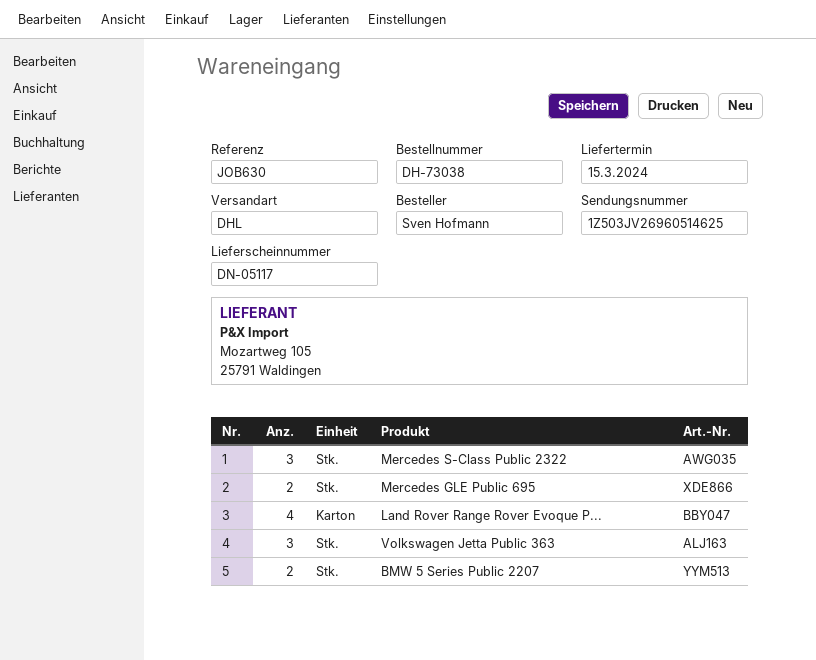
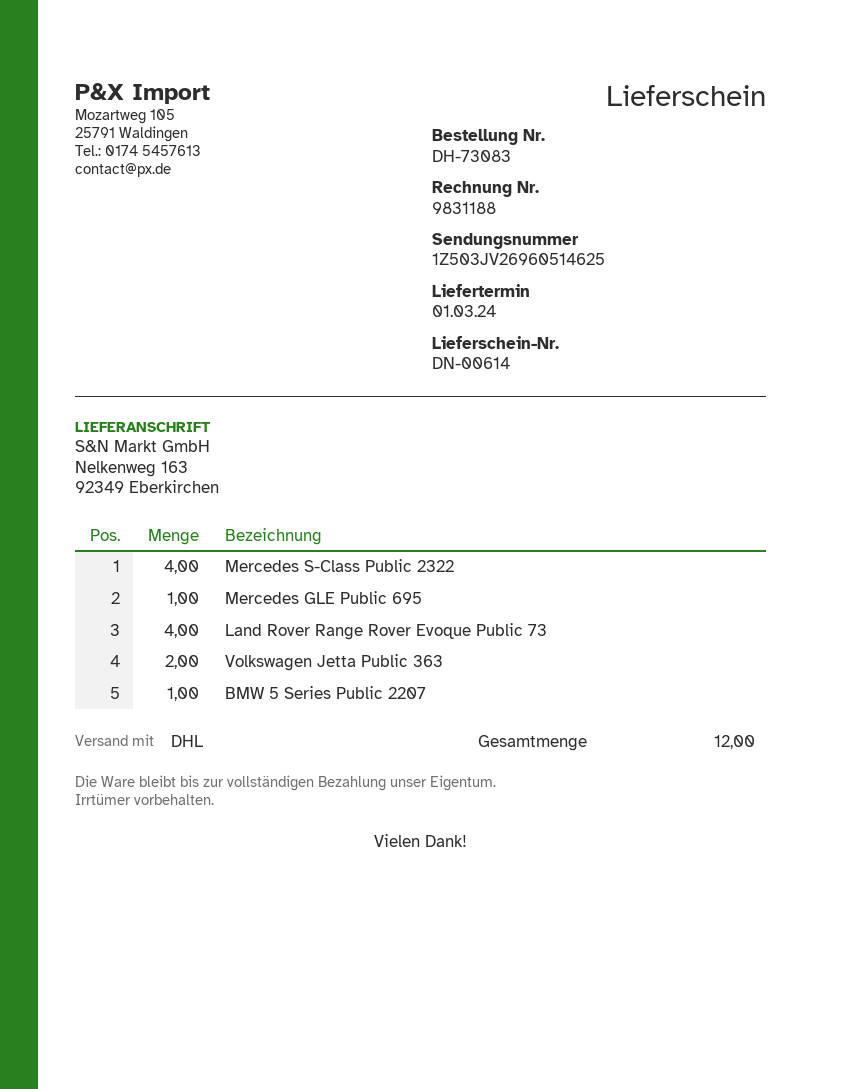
order number: DH-73038 -> DH-73083
delivery note number: DN-05117 -> DN-00614
delivery date: 2024-03-15 -> 2024-03-01
Mercedes S-Class Public 2322: 3 -> 4
Mercedes GLE Public 695: 2 -> 1
Volkswagen Jetta Public 363: 3 -> 2
BMW 5 Series Public 2207: 2 -> 1

